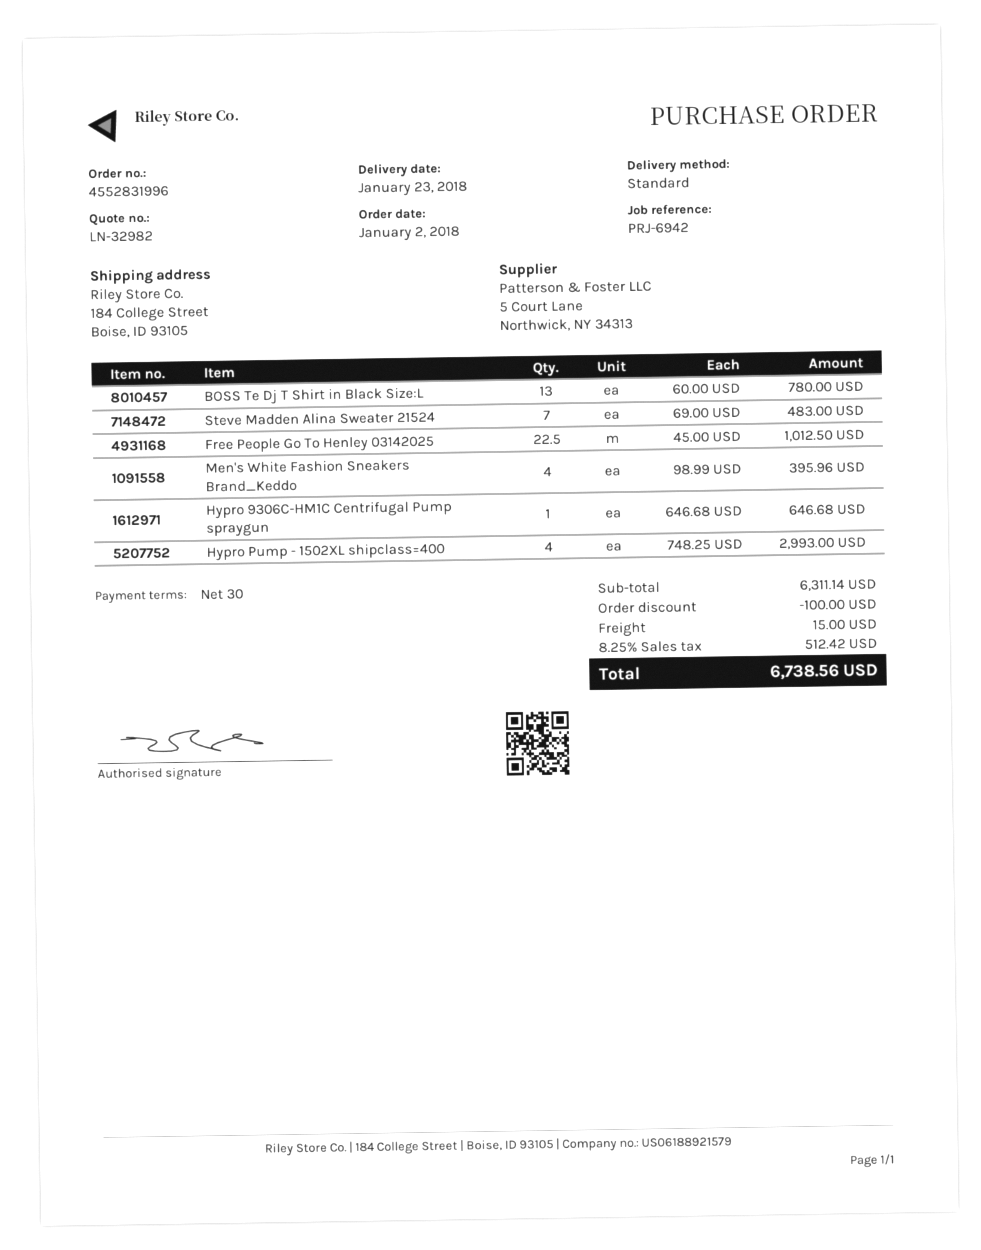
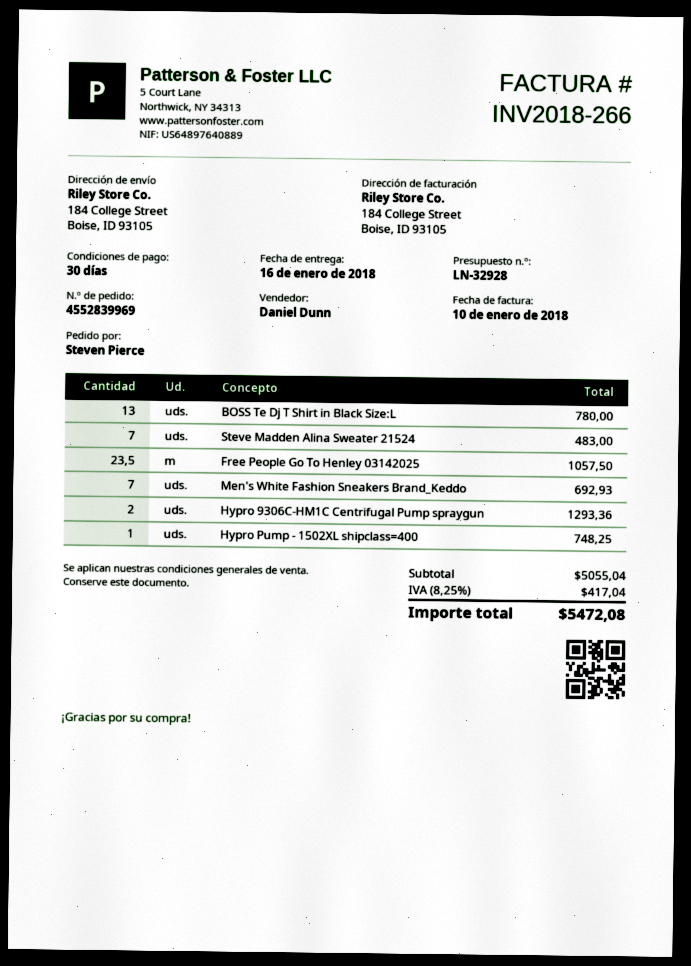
quote number: LN-32982 -> LN-32928
order number: 4552831996 -> 4552839969
delivery date: 2018-01-23 -> 2018-01-16
Free People Go To Henley 03142025: 22.5 for 1012.50 -> 23.5 for 1057.50
Men's White Fashion Sneakers Brand_Keddo: 4 for 395.96 -> 7 for 692.93
Hypro 9306C-HM1C Centrifugal Pump spraygun: 1 for 646.68 -> 2 for 1293.36
Hypro Pump - 1502XL shipclass=400: 4 for 2993.00 -> 1 for 748.25
subtotal: 6311.14 -> 5055.04
discount: 100.00 -> none
shipping: 15.00 -> none
tax: 8.25% = 512.42 -> 8.25% = 417.04
total: 6738.56 -> 5472.08

